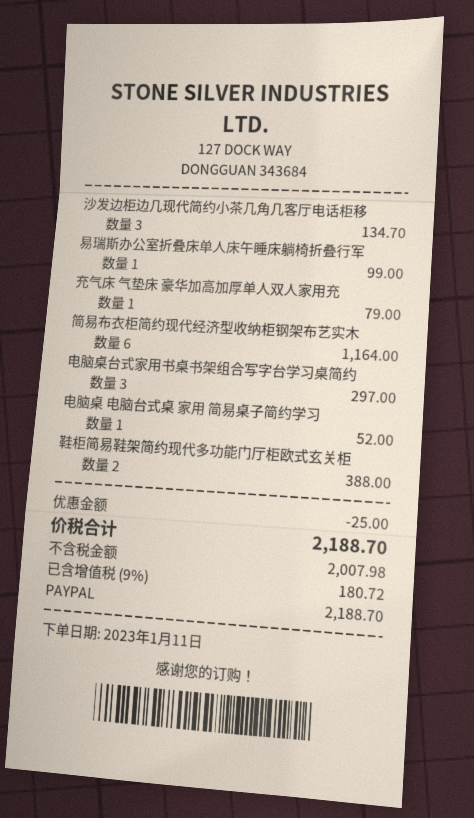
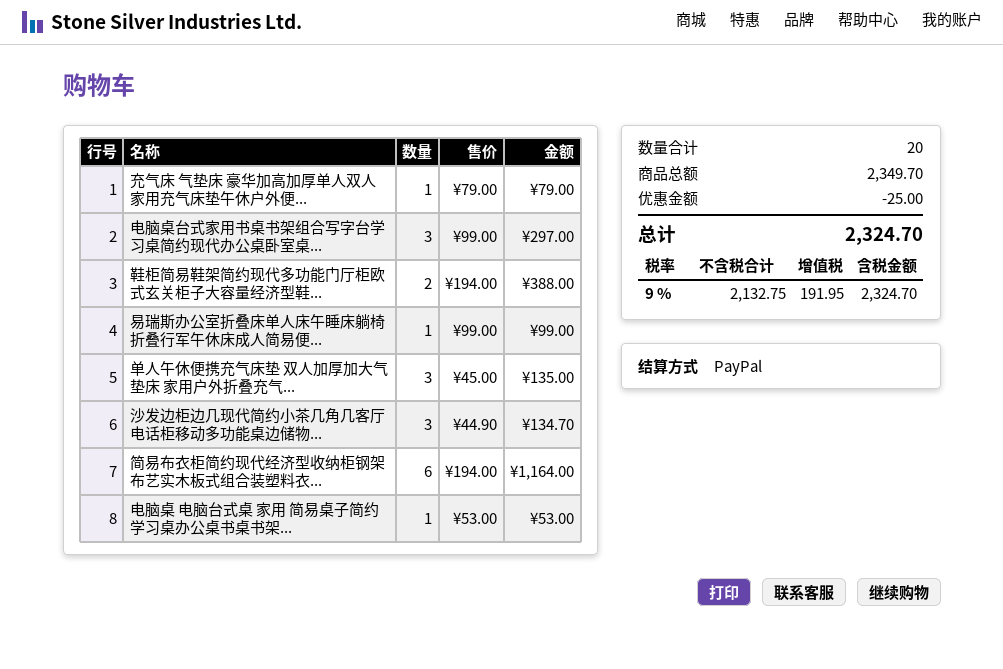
电脑桌 电脑台式桌 家用 简易桌子简约学习: 1 for 52.00 -> 1 for 53.00
单人午休便携充气床垫 双人加厚加大气垫床 家用户外折叠充气...: none -> 3 for 135.00
net: 2007.98 -> 2132.75
tax: 9% = 180.72 -> 9% = 191.95
total: 2188.70 -> 2324.70

